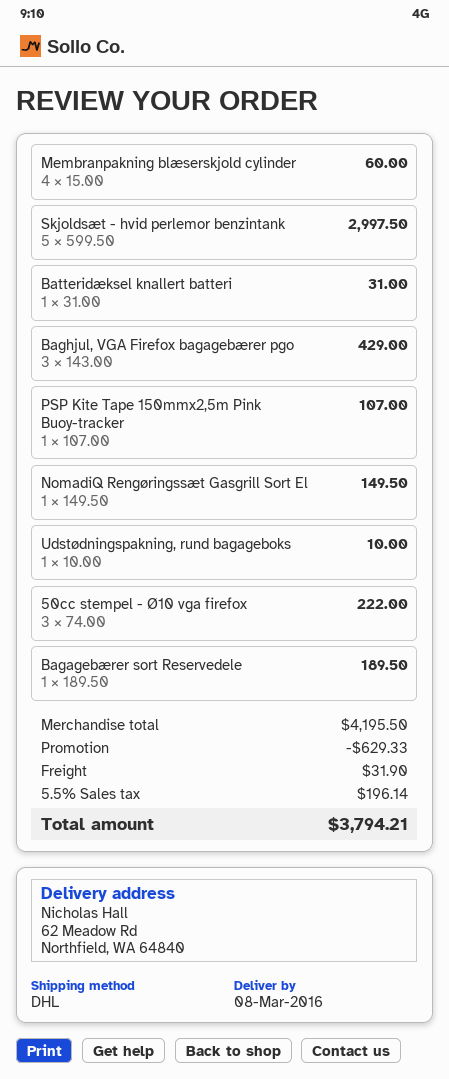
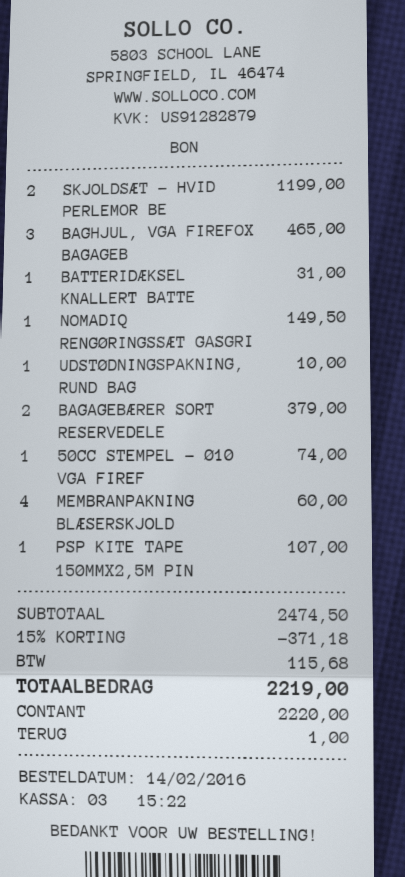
Skjoldsæt - hvid perlemor benzintank: 5 for 2997.50 -> 2 for 1199.00
Baghjul, VGA Firefox bagagebærer pgo: 3 for 429.00 -> 3 for 465.00
50cc stempel - Ø10 vga firefox: 3 for 222.00 -> 1 for 74.00
Bagagebærer sort Reservedele: 1 for 189.50 -> 2 for 379.00
subtotal: 4195.50 -> 2474.50
discount: 629.33 -> 371.18
shipping: 31.90 -> none
tax: 196.14 -> 115.68
total: 3794.21 -> 2219.00

